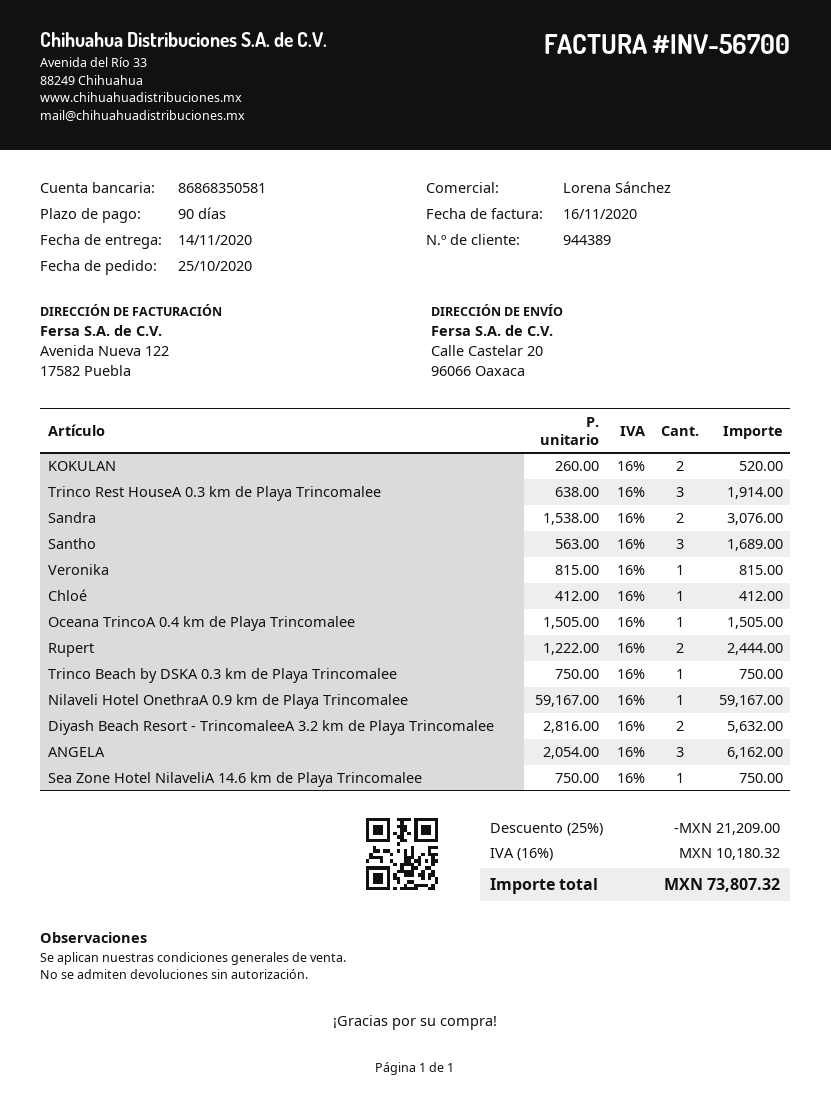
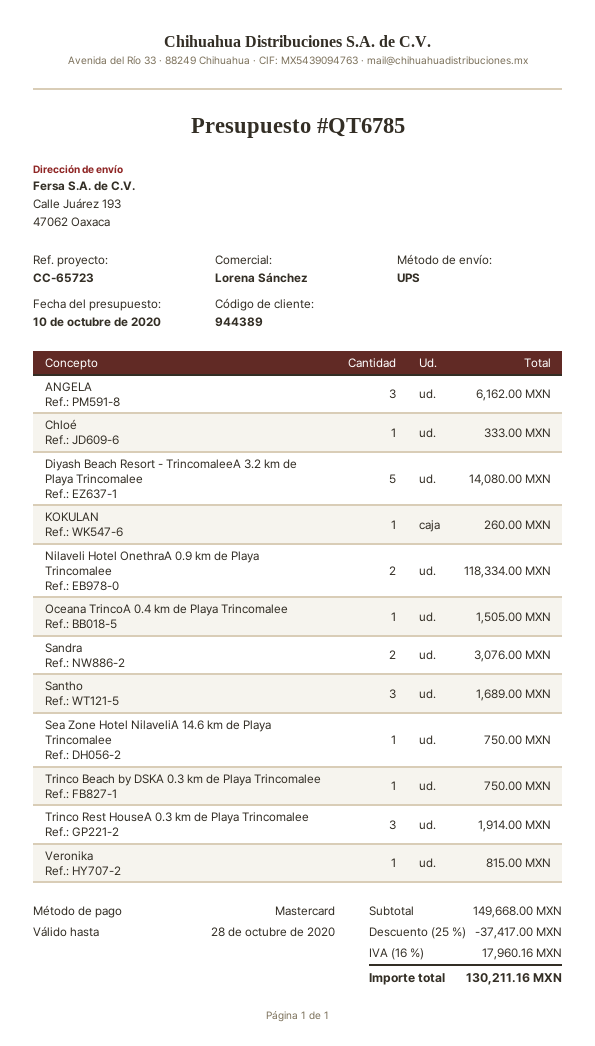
ship to: Calle Castelar 20, 96066 Oaxaca -> Calle Juárez 193, 47062 Oaxaca
KOKULAN: 2 for 520.00 -> 1 for 260.00
Chloé: 1 for 412.00 -> 1 for 333.00
Rupert: 2 for 2444.00 -> none
Nilaveli Hotel OnethraA 0.9 km de Playa Trincomalee: 1 for 59167.00 -> 2 for 118334.00
Diyash Beach Resort - TrincomaleeA 3.2 km de Playa Trincomalee: 2 for 5632.00 -> 5 for 14080.00
discount: 25% = 21209.00 -> 25% = 37417.00
tax: 16% = 10180.32 -> 16% = 17960.16
total: 73807.32 -> 130211.16

